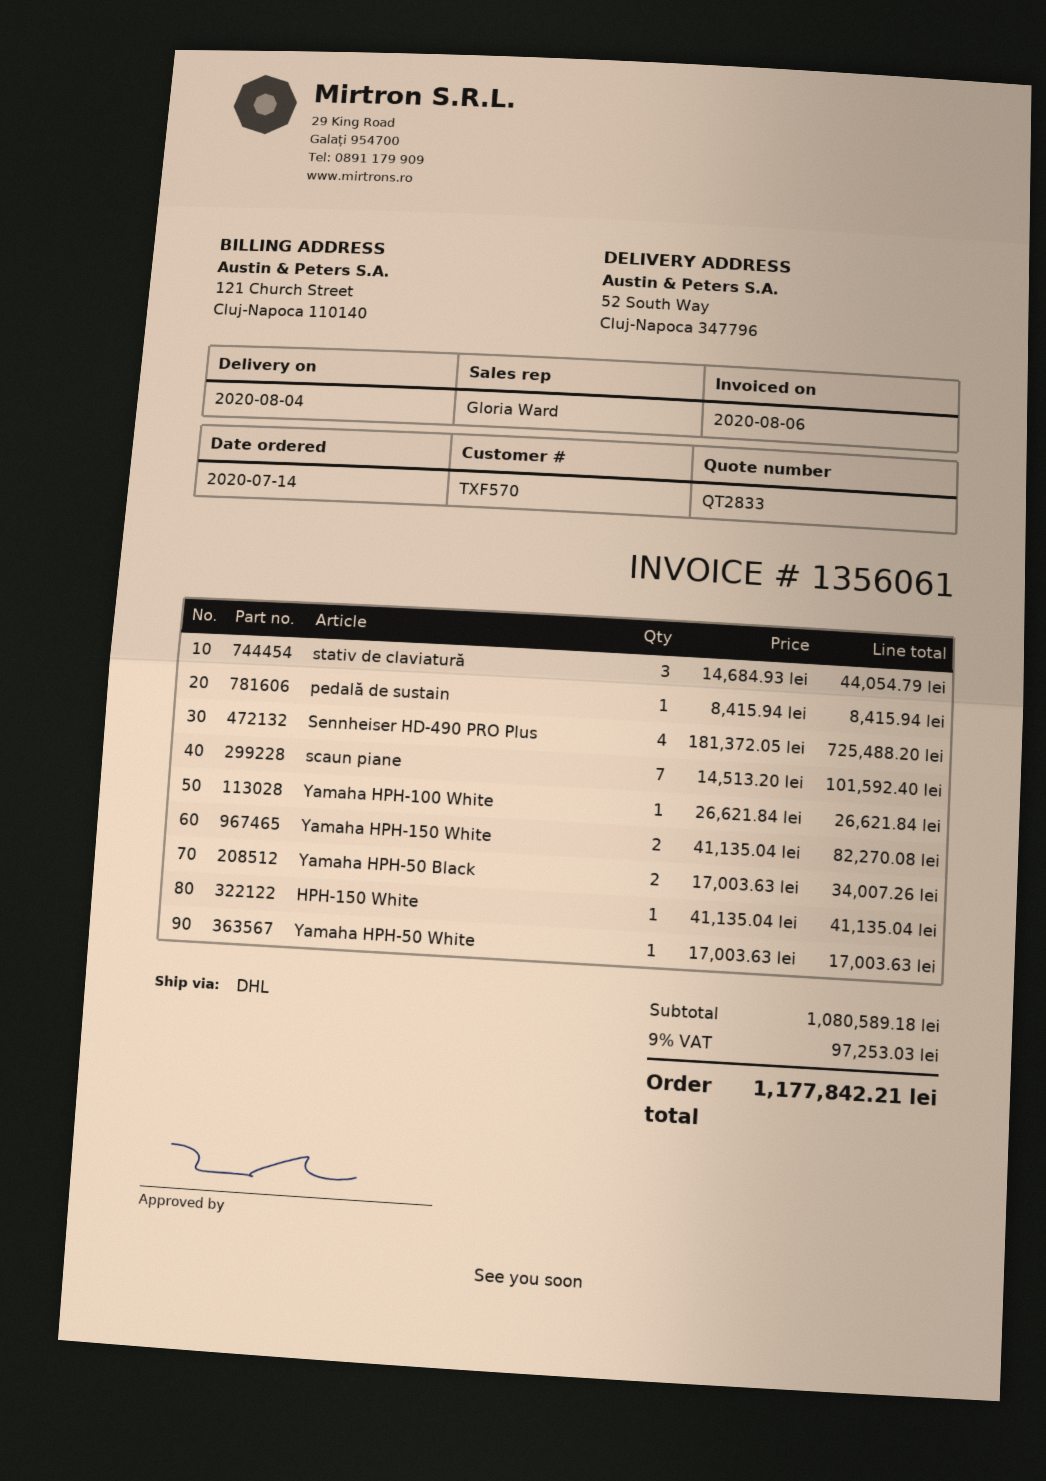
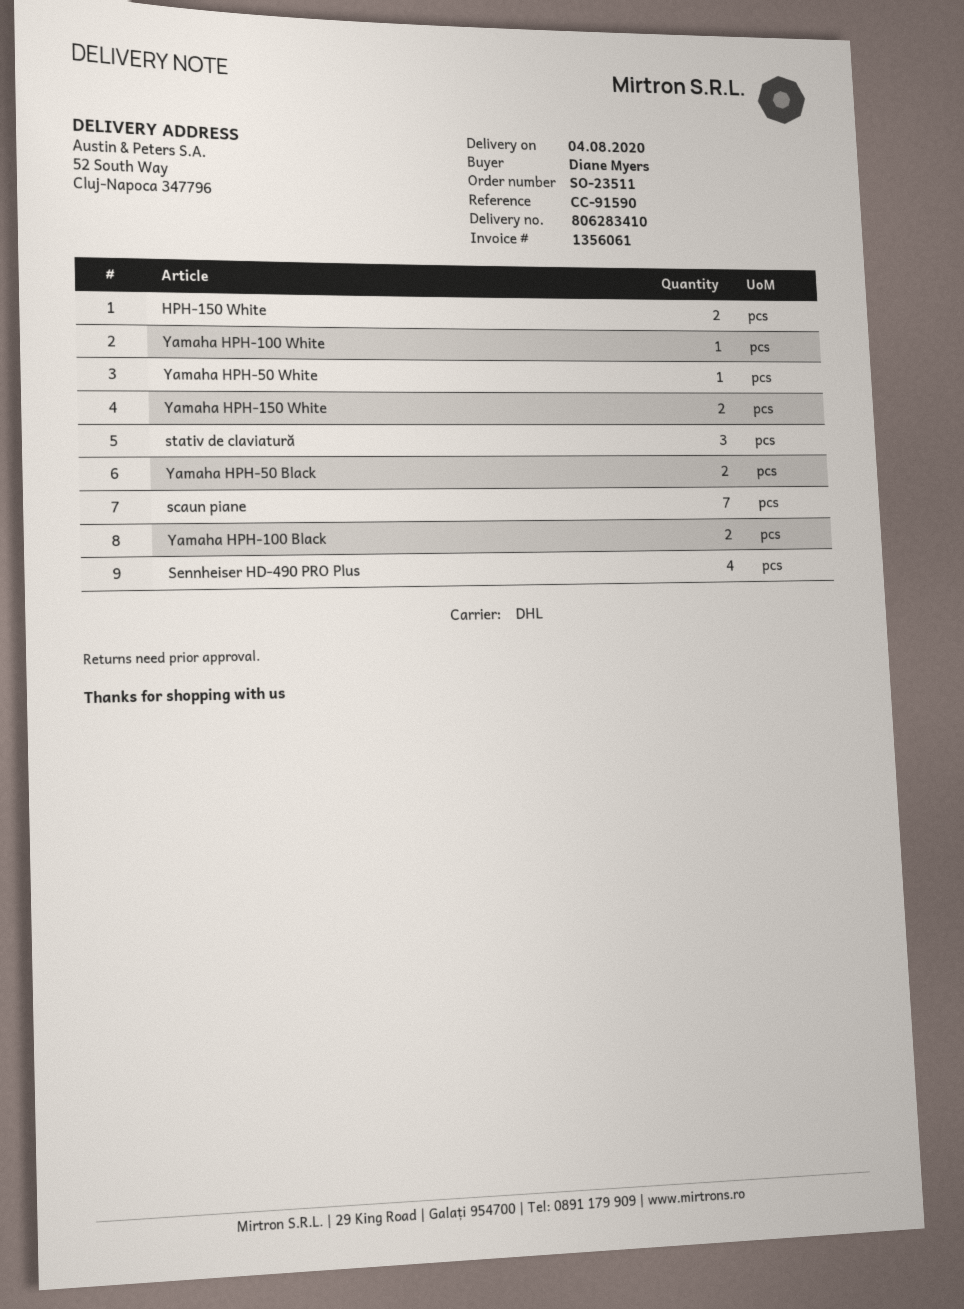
pedală de sustain: 1 -> none
HPH-150 White: 1 -> 2
Yamaha HPH-100 Black: none -> 2

